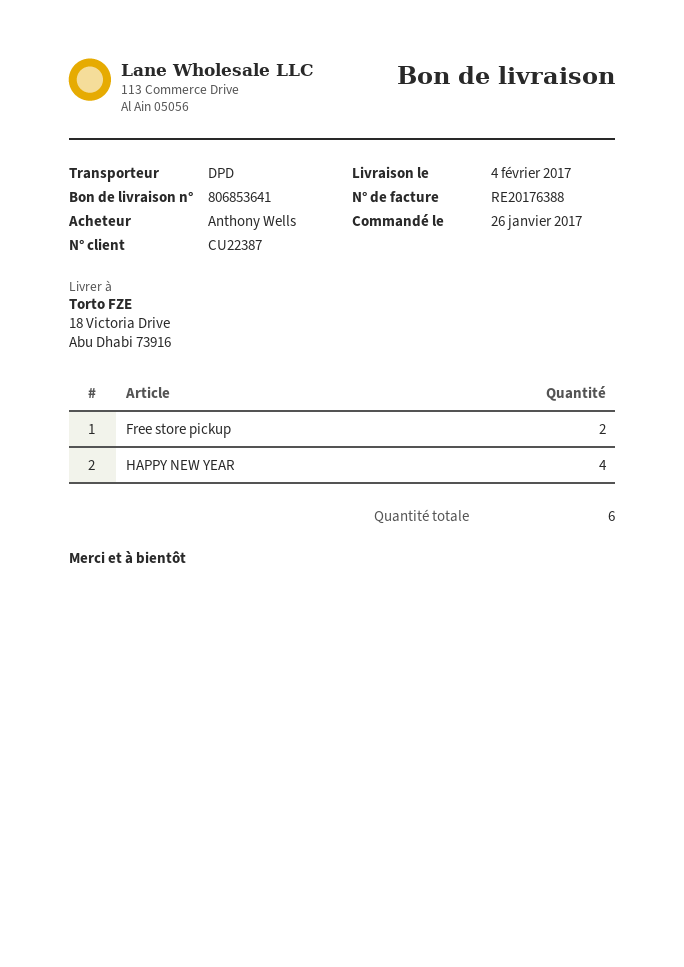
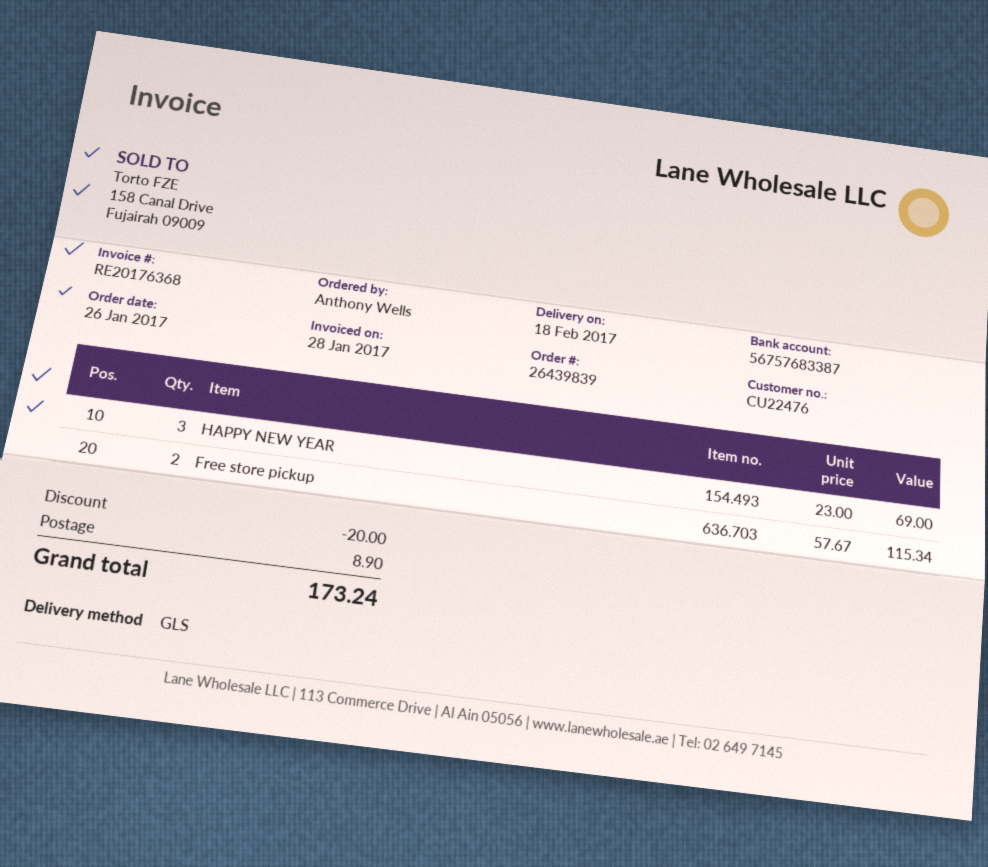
delivery date: 2017-02-04 -> 2017-02-18
invoice number: RE20176388 -> RE20176368
customer number: CU22387 -> CU22476
shipping method: DPD -> GLS
HAPPY NEW YEAR: 4 -> 3

